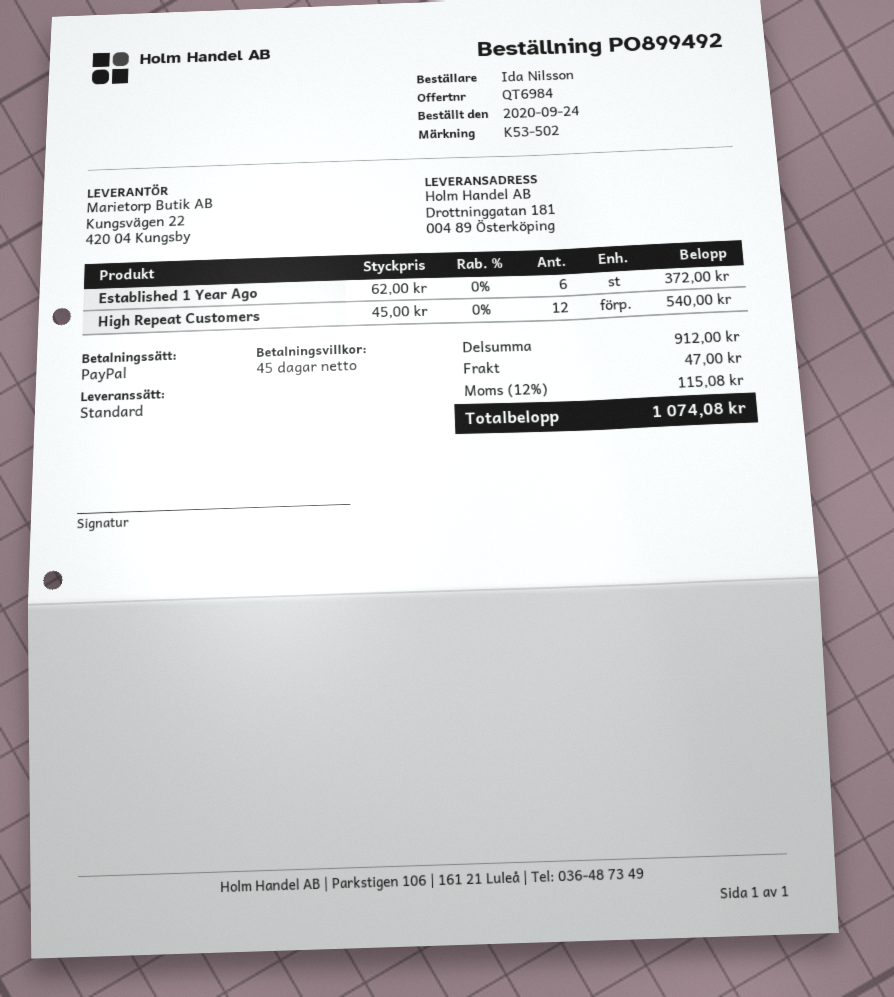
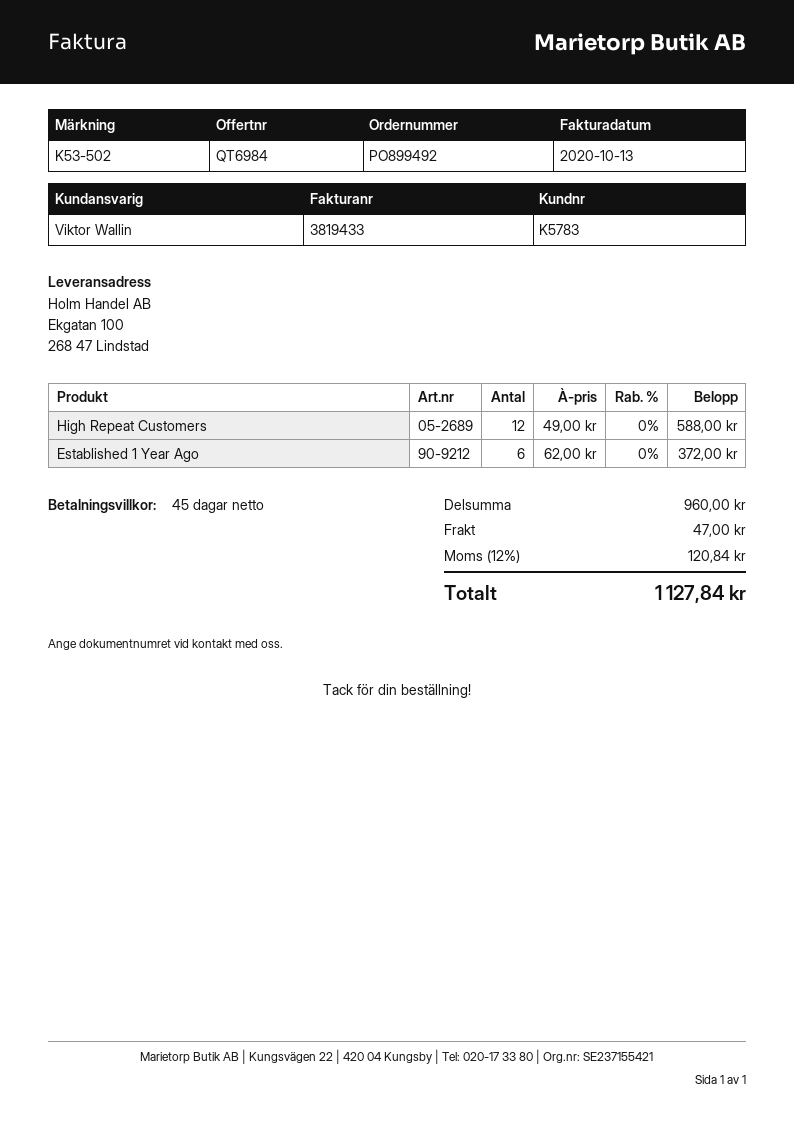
ship to: Drottninggatan 181, 004 89 Österköping -> Ekgatan 100, 268 47 Lindstad
High Repeat Customers: 12 x 45.00 = 540.00 -> 12 x 49.00 = 588.00
subtotal: 912.00 -> 960.00
tax: 12% = 115.08 -> 12% = 120.84
total: 1074.08 -> 1127.84

